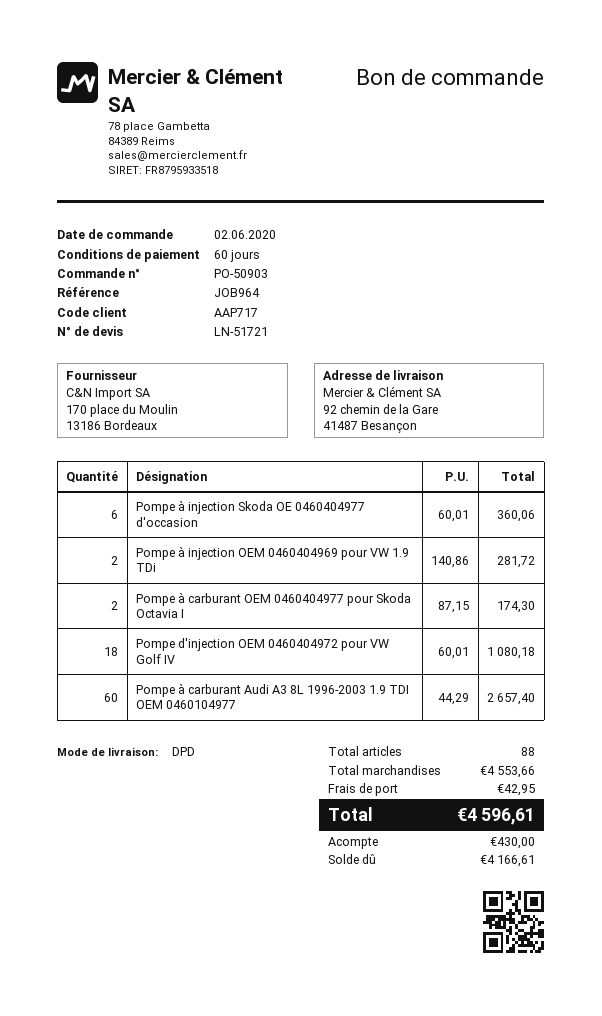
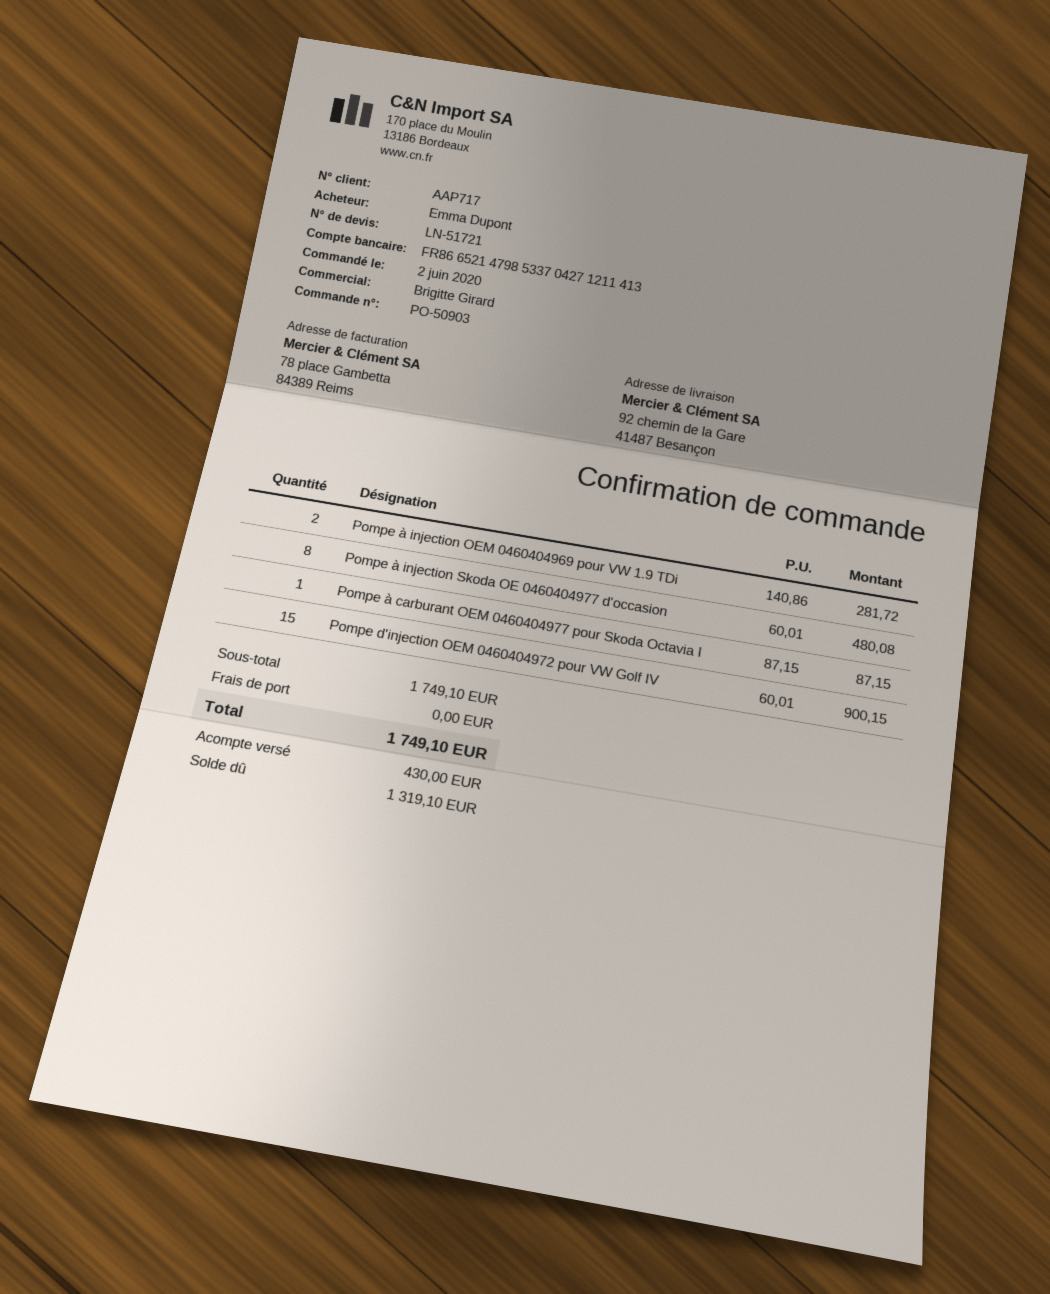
Pompe à injection Skoda OE 0460404977 d'occasion: 6 x 60.01 = 360.06 -> 8 x 60.01 = 480.08
Pompe à carburant OEM 0460404977 pour Skoda Octavia I: 2 x 87.15 = 174.30 -> 1 x 87.15 = 87.15
Pompe d'injection OEM 0460404972 pour VW Golf IV: 18 x 60.01 = 1080.18 -> 15 x 60.01 = 900.15
Pompe à carburant Audi A3 8L 1996-2003 1.9 TDI OEM 0460104977: 60 x 44.29 = 2657.40 -> none
subtotal: 4553.66 -> 1749.10
shipping: 42.95 -> 0.00
total: 4596.61 -> 1749.10
balance: 4166.61 -> 1319.10

